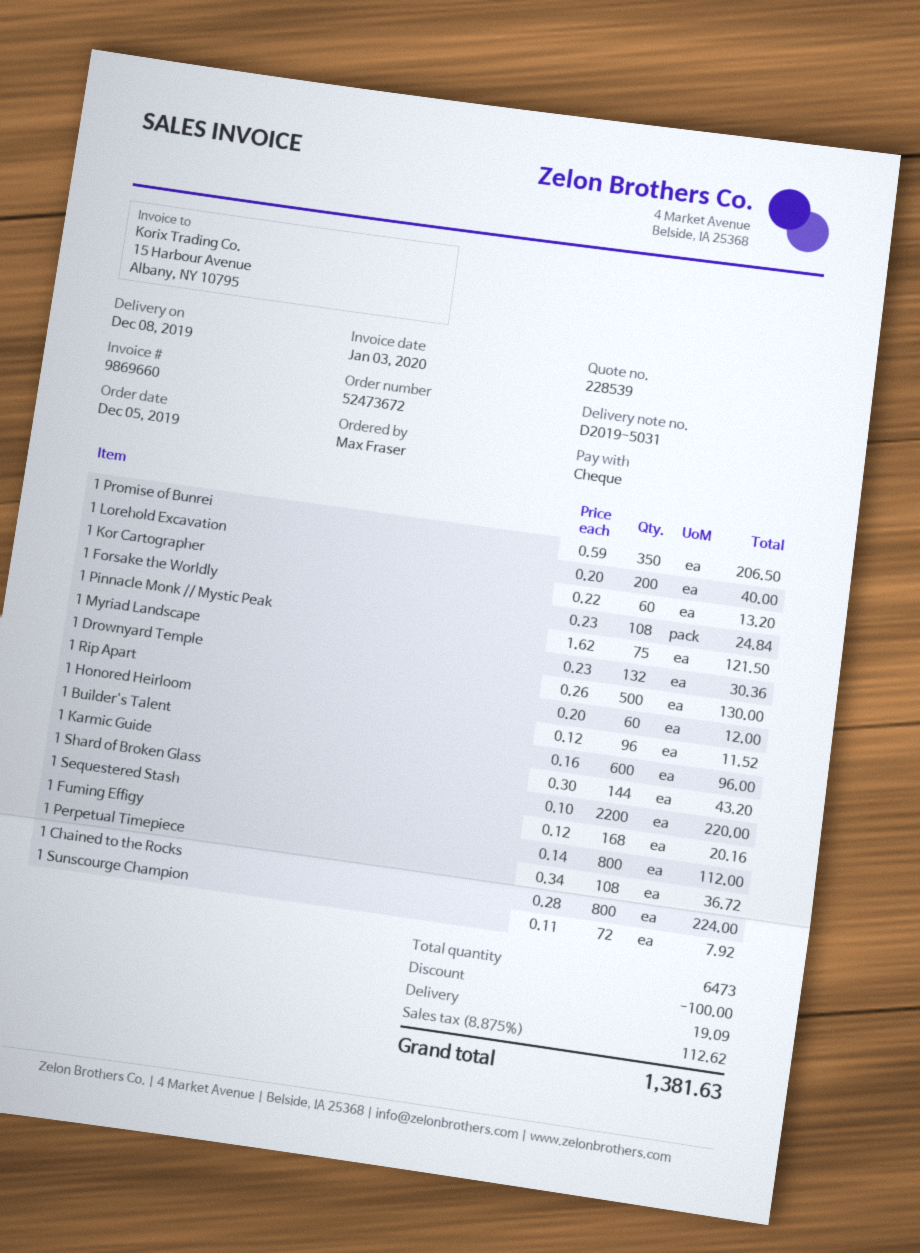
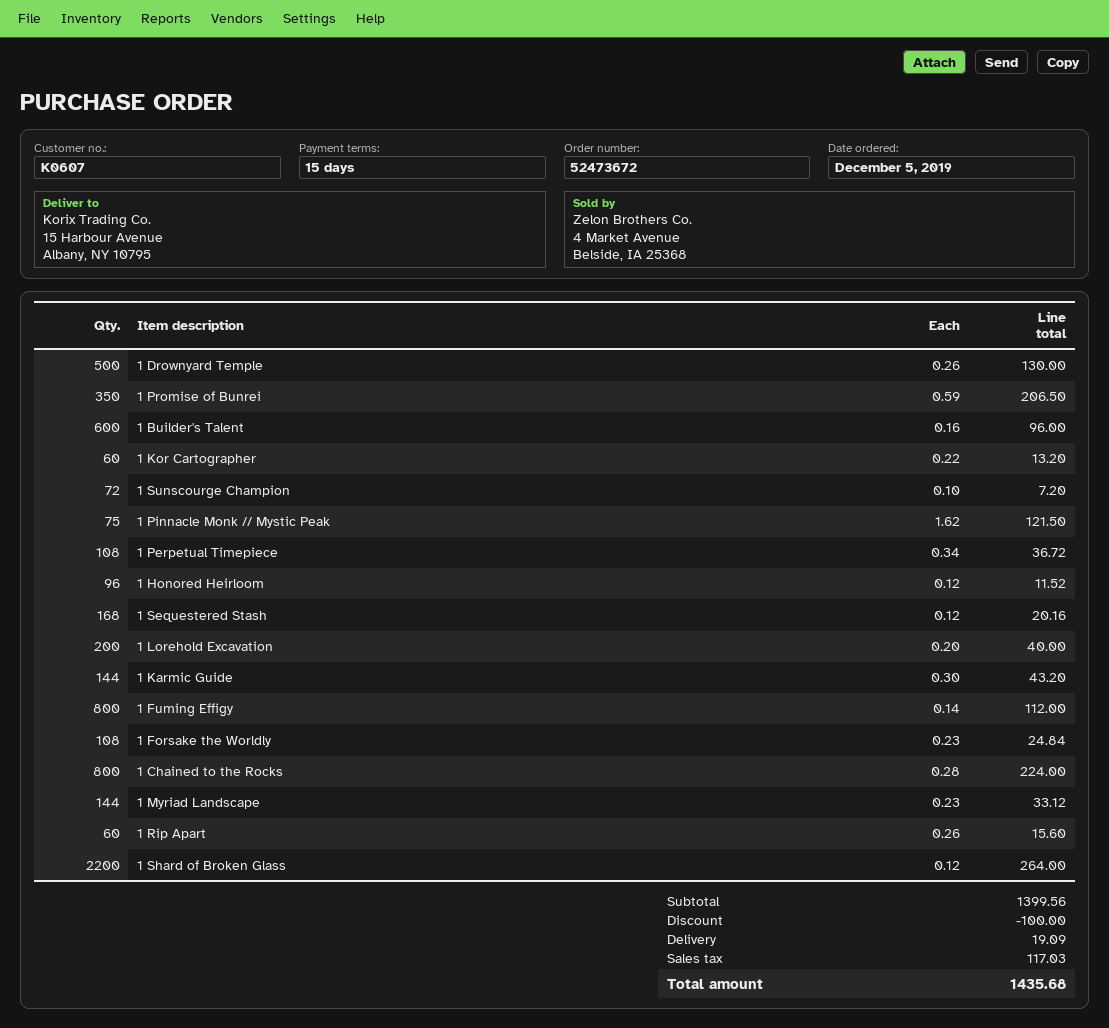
1 Myriad Landscape: 132 x 0.23 = 30.36 -> 144 x 0.23 = 33.12
1 Rip Apart: 60 x 0.20 = 12.00 -> 60 x 0.26 = 15.60
1 Shard of Broken Glass: 2200 x 0.10 = 220.00 -> 2200 x 0.12 = 264.00
1 Sunscourge Champion: 72 x 0.11 = 7.92 -> 72 x 0.10 = 7.20
tax: 112.62 -> 117.03
total: 1381.63 -> 1435.68

